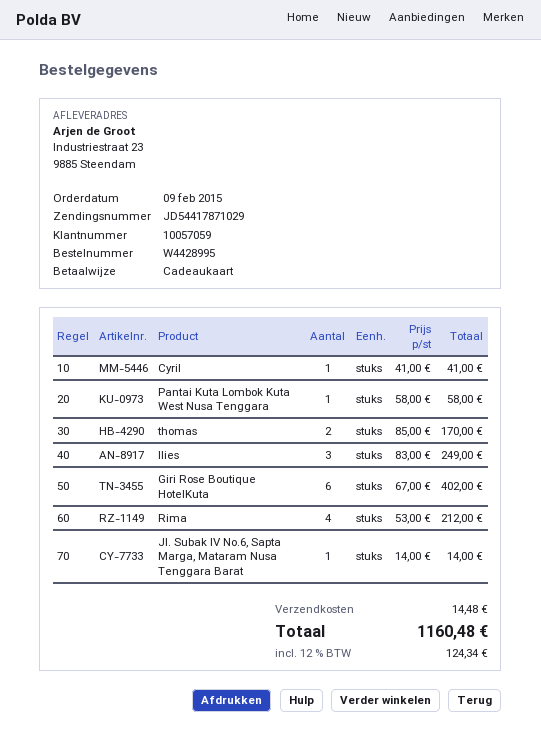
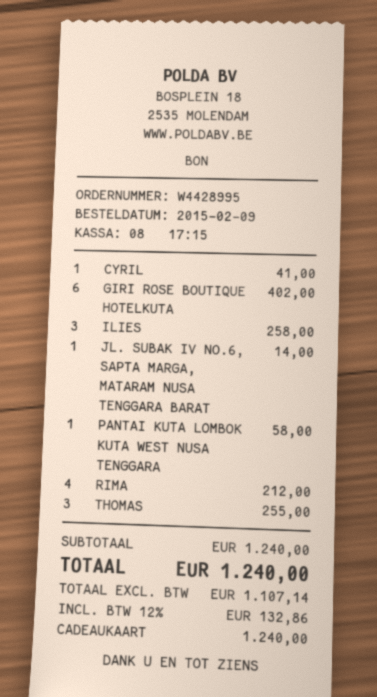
thomas: 2 for 170.00 -> 3 for 255.00
Ilies: 3 for 249.00 -> 3 for 258.00
shipping: 14.48 -> none
tax: 12% = 124.34 -> 12% = 132.86
total: 1160.48 -> 1240.00

